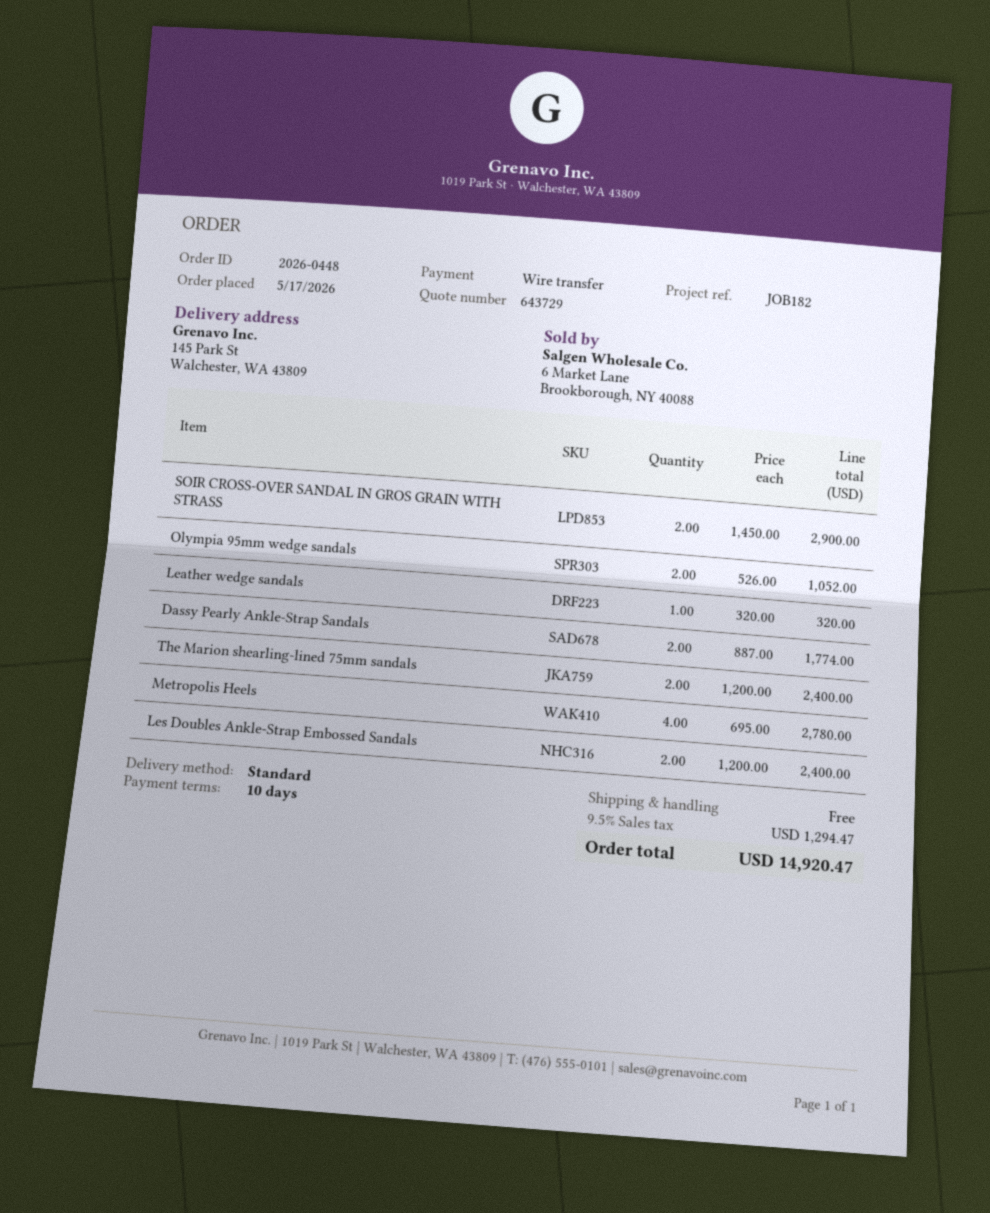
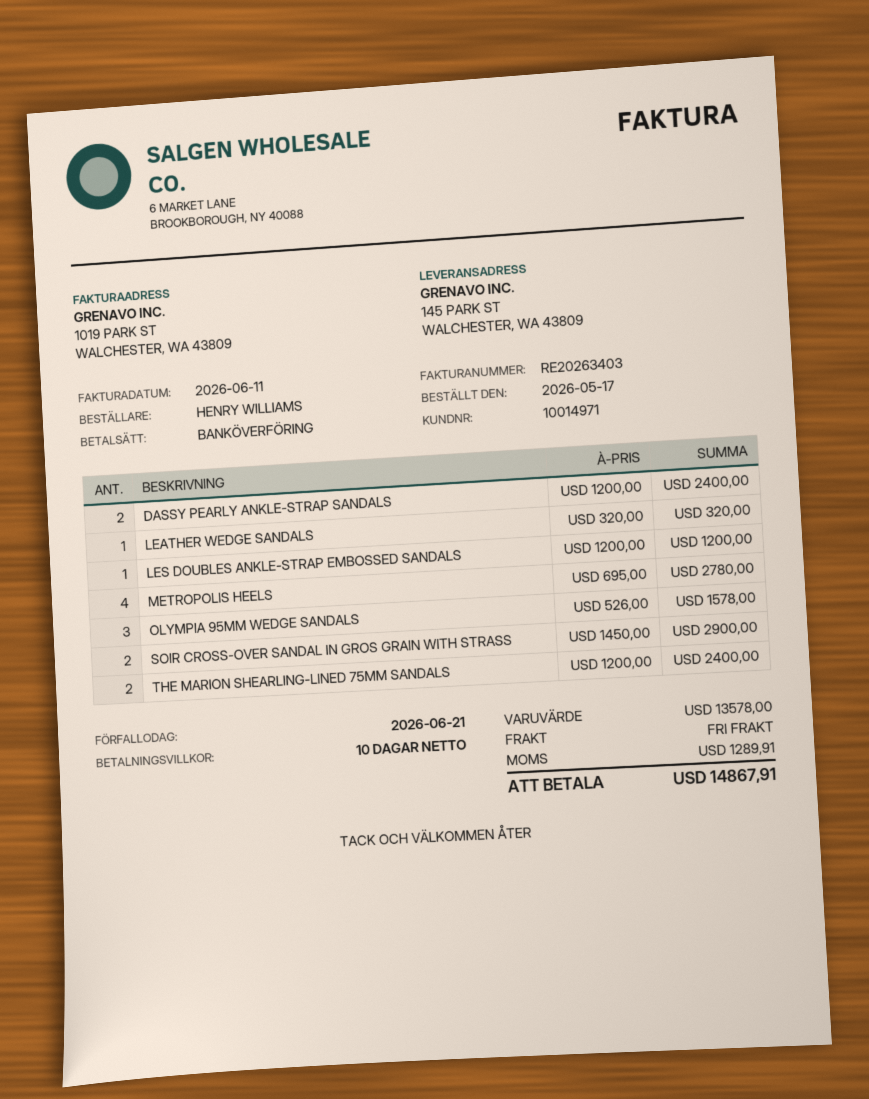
Olympia 95mm wedge sandals: 2 x 526.00 = 1052.00 -> 3 x 526.00 = 1578.00
Dassy Pearly Ankle-Strap Sandals: 2 x 887.00 = 1774.00 -> 2 x 1200.00 = 2400.00
Les Doubles Ankle-Strap Embossed Sandals: 2 x 1200.00 = 2400.00 -> 1 x 1200.00 = 1200.00
tax: 1294.47 -> 1289.91
total: 14920.47 -> 14867.91

